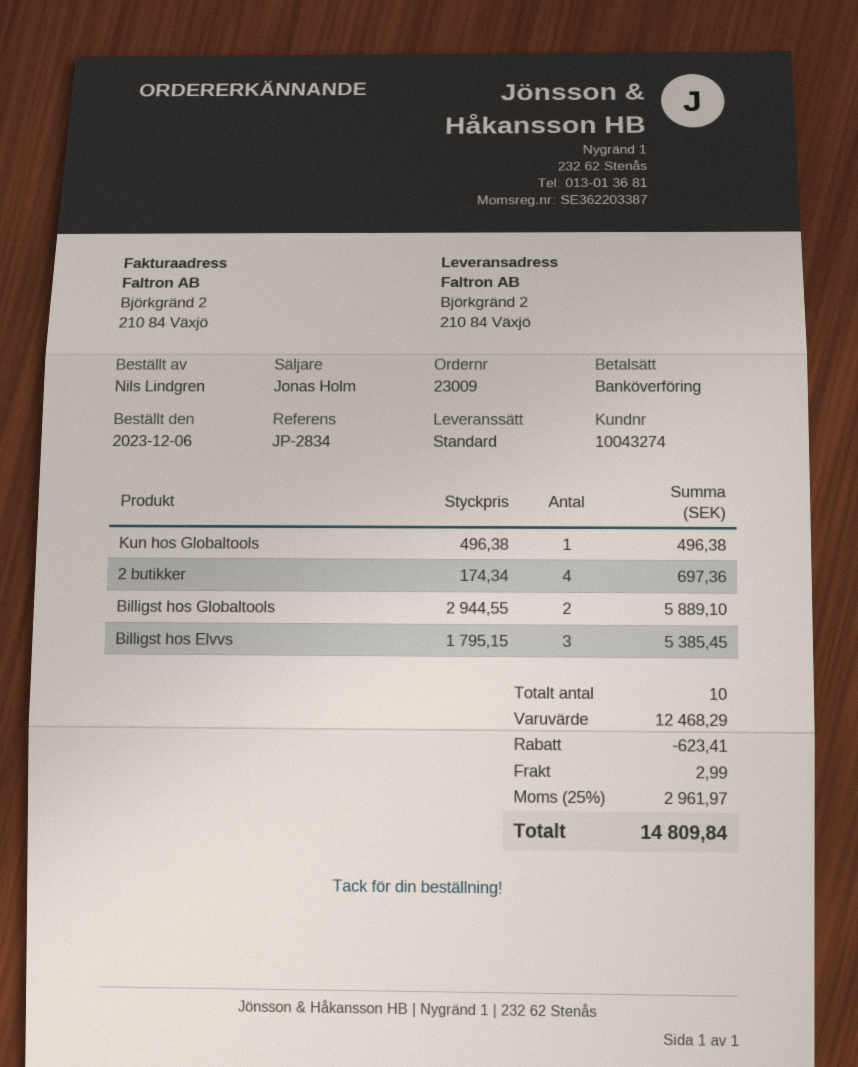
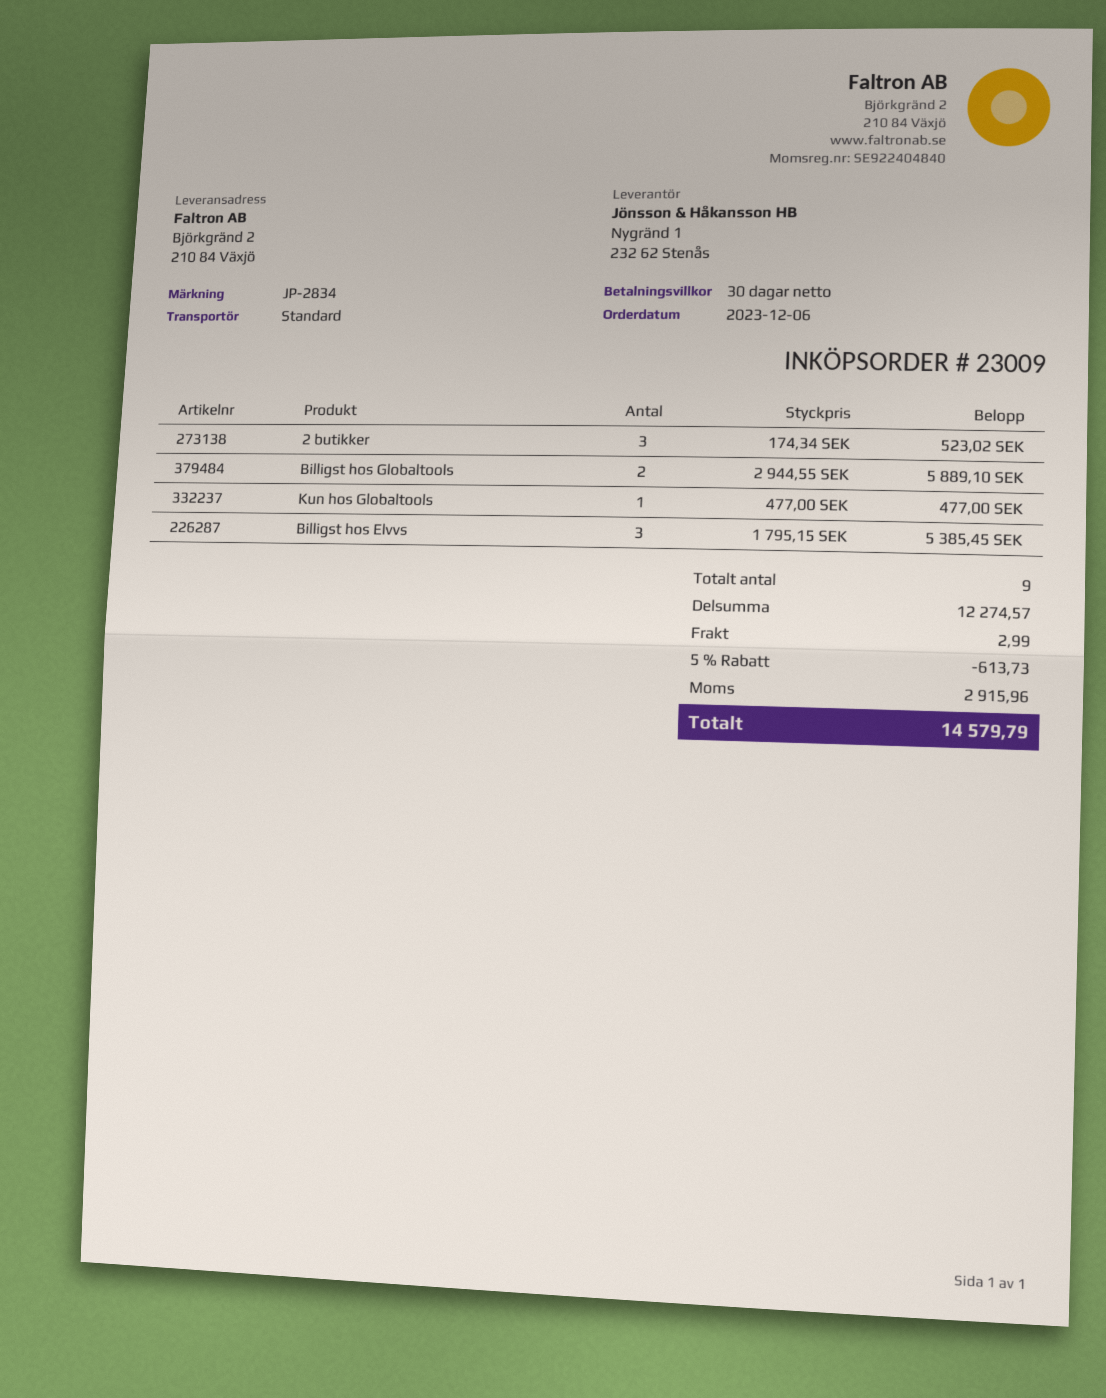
Kun hos Globaltools: 1 x 496.38 = 496.38 -> 1 x 477.00 = 477.00
2 butikker: 4 x 174.34 = 697.36 -> 3 x 174.34 = 523.02
total quantity: 10 -> 9
subtotal: 12468.29 -> 12274.57
discount: 623.41 -> 613.73
tax: 2961.97 -> 2915.96
total: 14809.84 -> 14579.79

